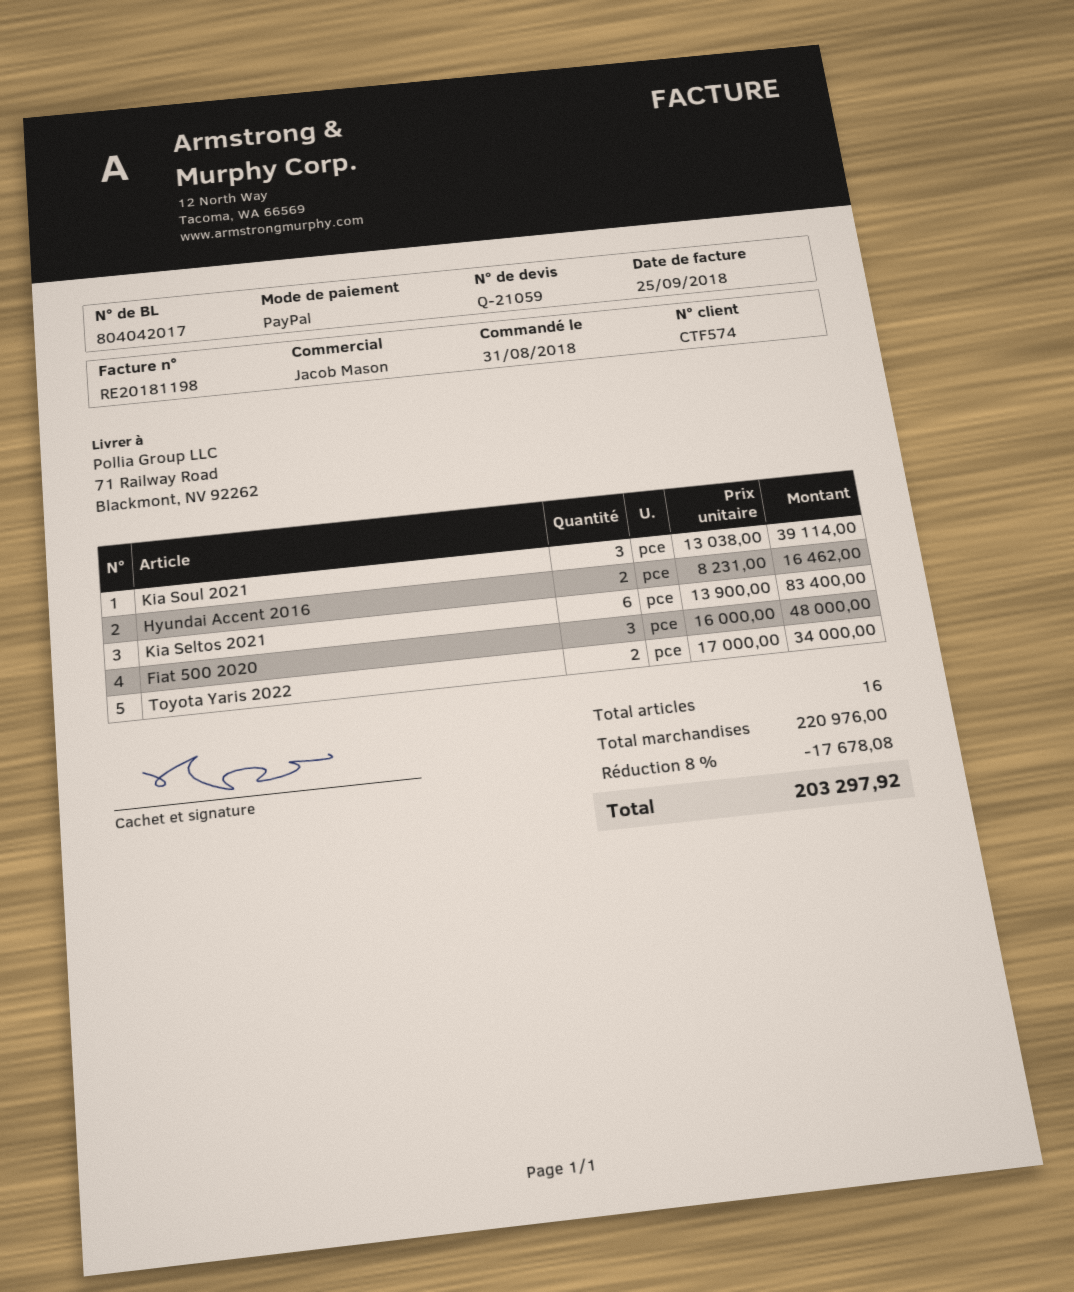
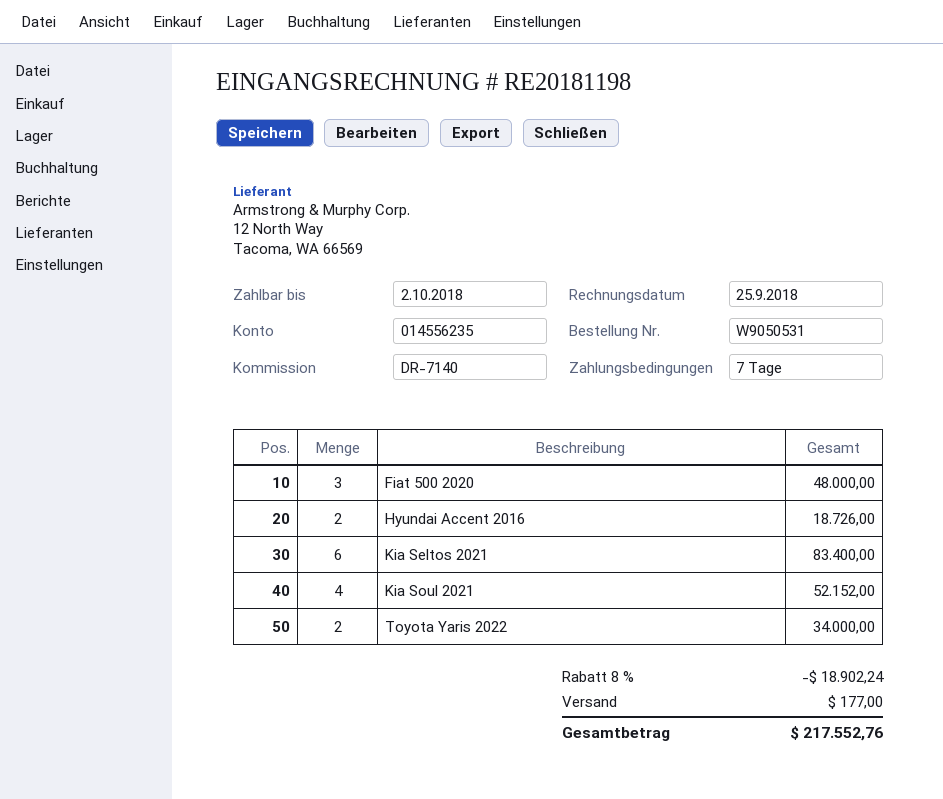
Kia Soul 2021: 3 for 39114.00 -> 4 for 52152.00
Hyundai Accent 2016: 2 for 16462.00 -> 2 for 18726.00
discount: 8% = 17678.08 -> 8% = 18902.24
shipping: none -> 177.00
total: 203297.92 -> 217552.76

